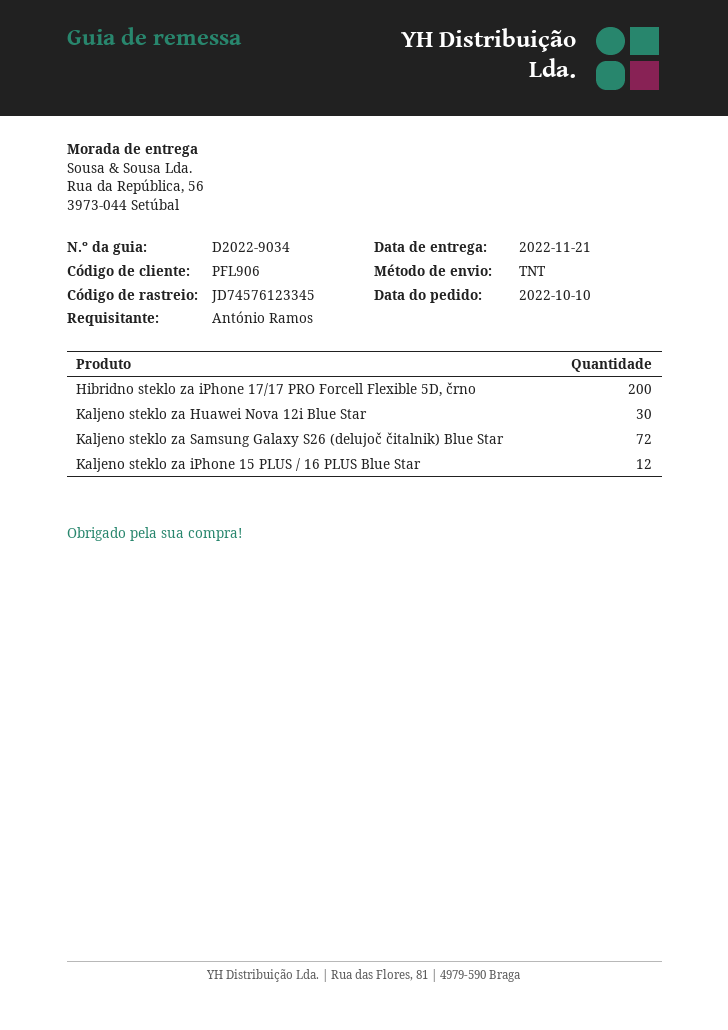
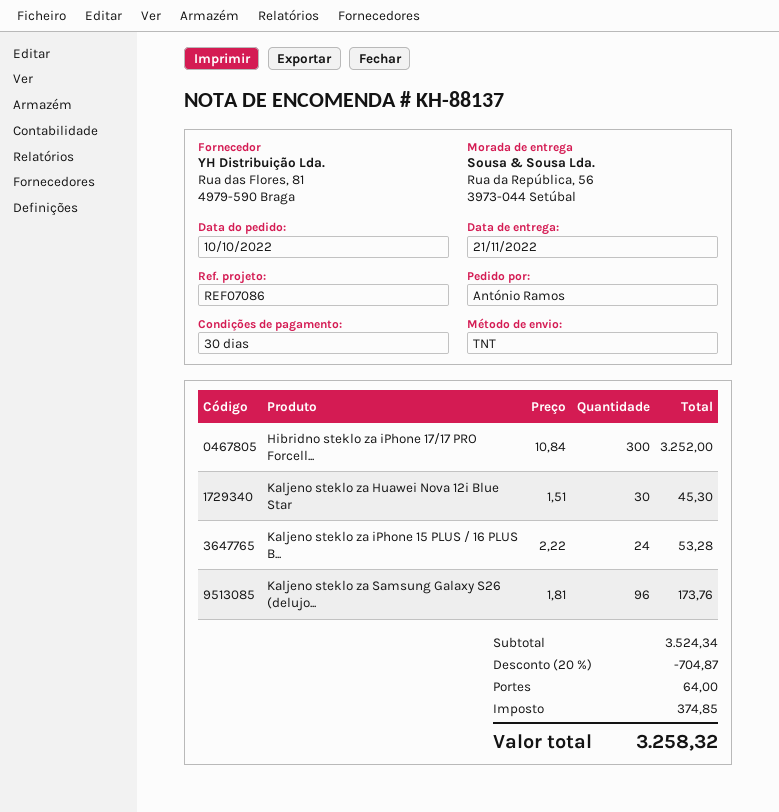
Hibridno steklo za iPhone 17/17 PRO Forcell Flexible 5D, črno: 200 -> 300
Kaljeno steklo za Samsung Galaxy S26 (delujoč čitalnik) Blue Star: 72 -> 96
Kaljeno steklo za iPhone 15 PLUS / 16 PLUS Blue Star: 12 -> 24

